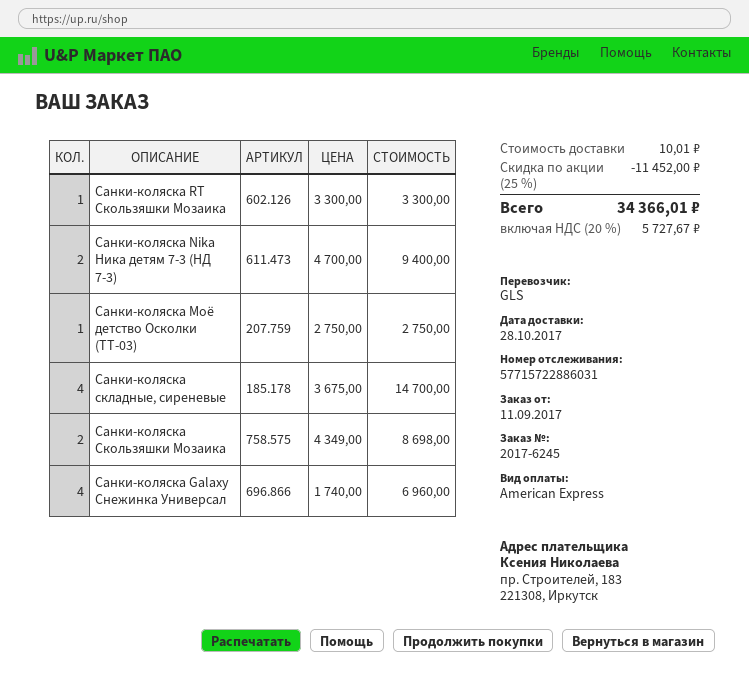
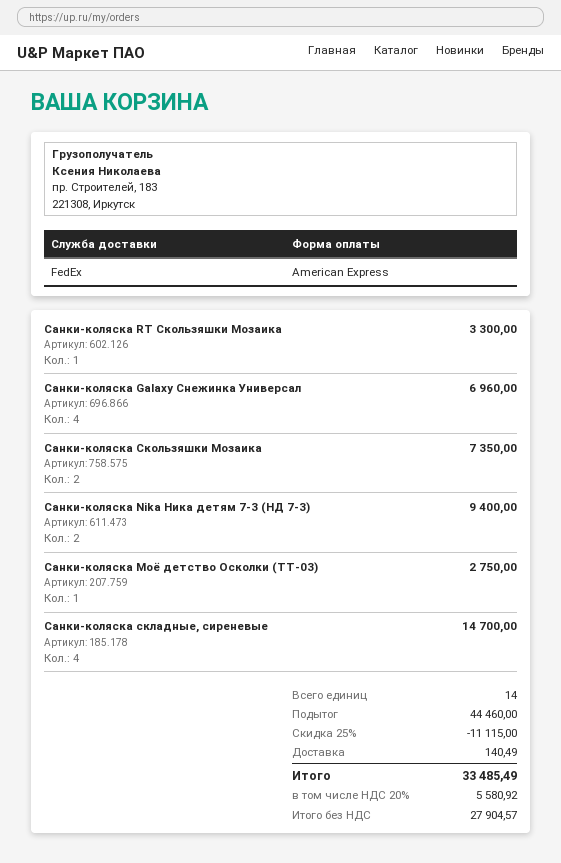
shipping method: GLS -> FedEx
Санки-коляска Скользяшки Мозаика: 2 for 8698.00 -> 2 for 7350.00
discount: 25% = 11452.00 -> 25% = 11115.00
shipping: 10.01 -> 140.49
tax: 20% = 5727.67 -> 20% = 5580.92
total: 34366.01 -> 33485.49

